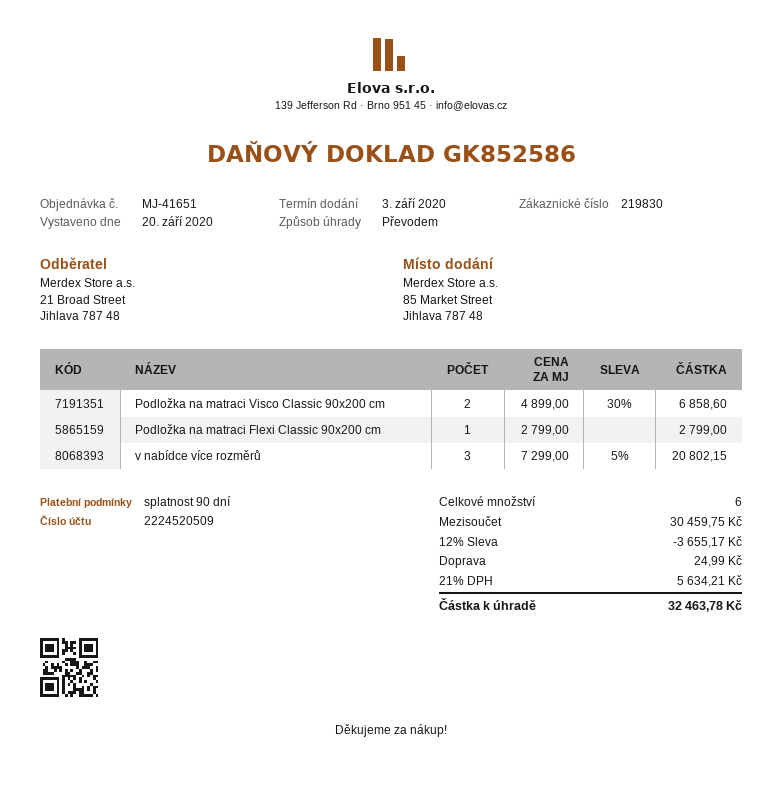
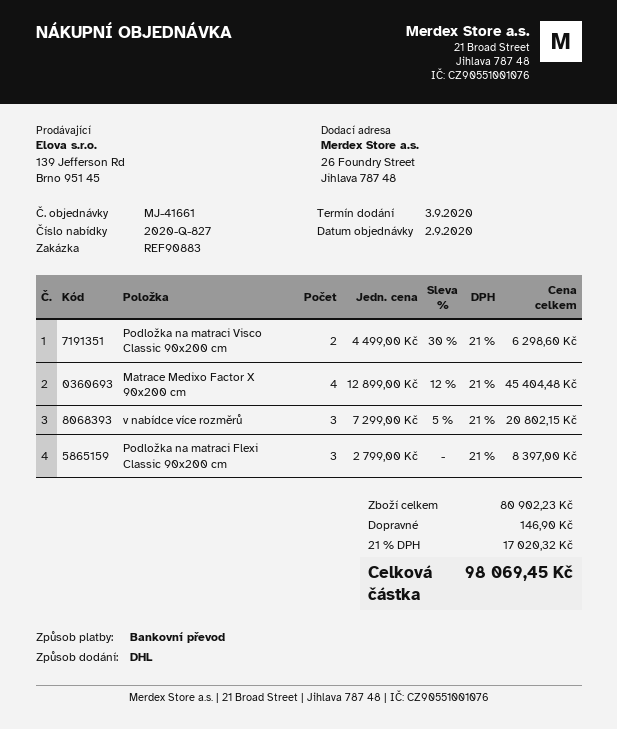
order number: MJ-41651 -> MJ-41661
ship to: 85 Market Street, Jihlava 787 48 -> 26 Foundry Street, Jihlava 787 48
Podložka na matraci Visco Classic 90x200 cm: 2 x 4899.00 - 30% = 6858.60 -> 2 x 4499.00 - 30% = 6298.60
Podložka na matraci Flexi Classic 90x200 cm: 1 x 2799.00 = 2799.00 -> 3 x 2799.00 = 8397.00
Matrace Medixo Factor X 90x200 cm: none -> 4 x 12899.00 - 12% = 45404.48
subtotal: 30459.75 -> 80902.23
discount: 12% = 3655.17 -> none
shipping: 24.99 -> 146.90
tax: 21% = 5634.21 -> 21% = 17020.32
total: 32463.78 -> 98069.45

